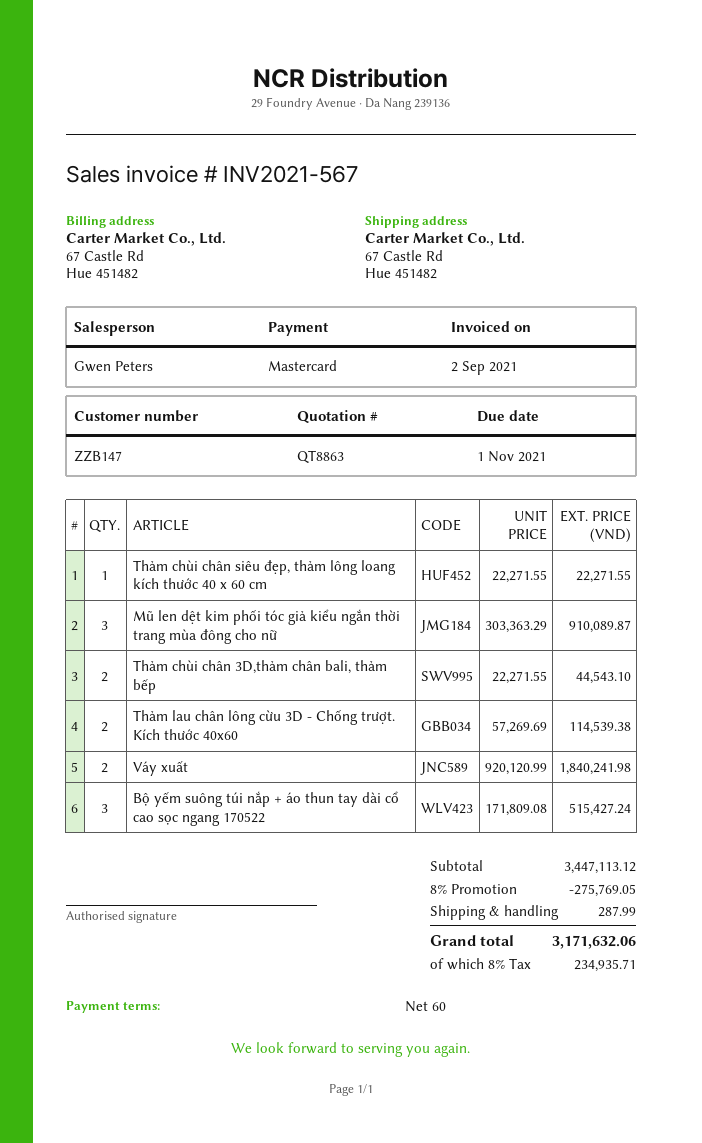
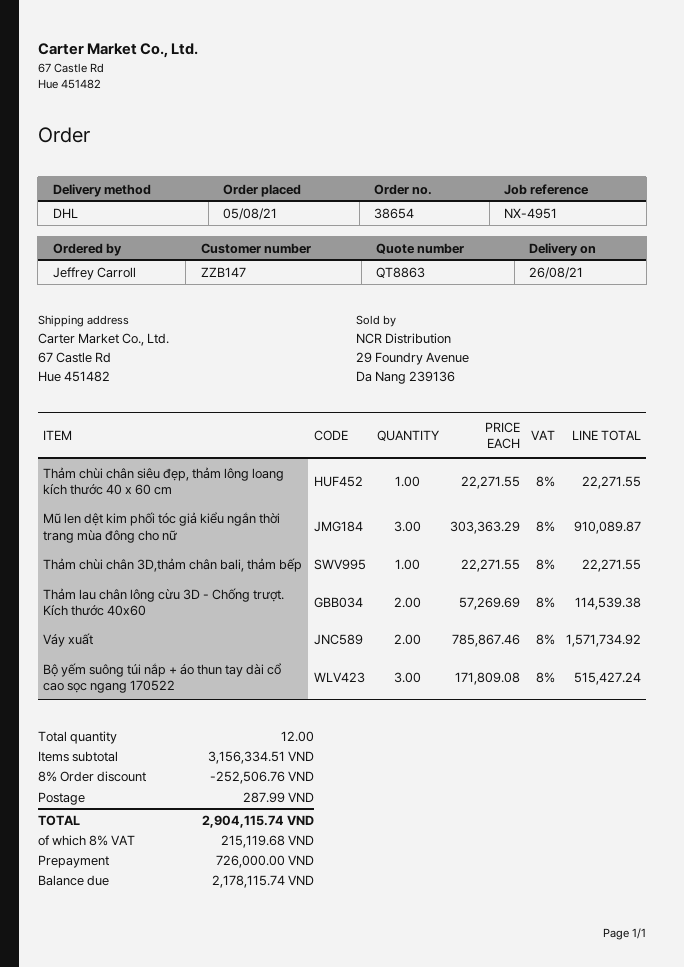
Thảm chùi chân 3D,thảm chân bali, thảm bếp: 2 x 22271.55 = 44543.10 -> 1 x 22271.55 = 22271.55
Váy xuất: 2 x 920120.99 = 1840241.98 -> 2 x 785867.46 = 1571734.92
subtotal: 3447113.12 -> 3156334.51
discount: 8% = 275769.05 -> 8% = 252506.76
tax: 8% = 234935.71 -> 8% = 215119.68
total: 3171632.06 -> 2904115.74

